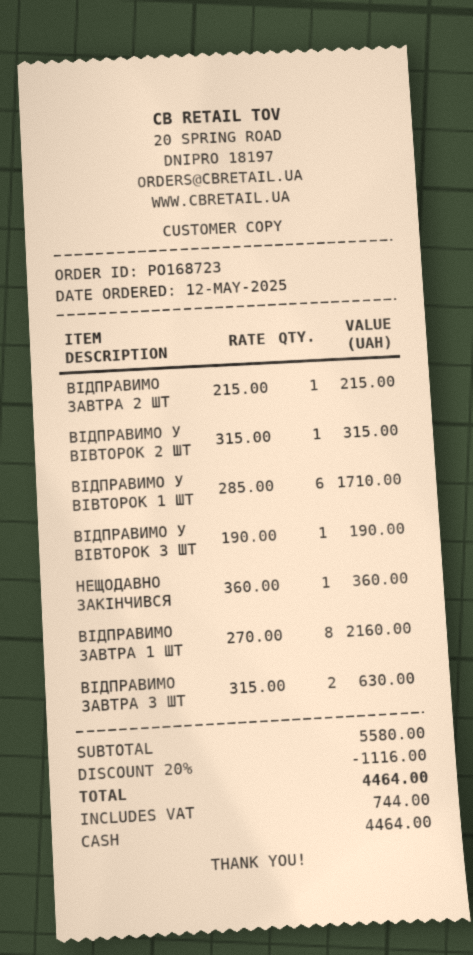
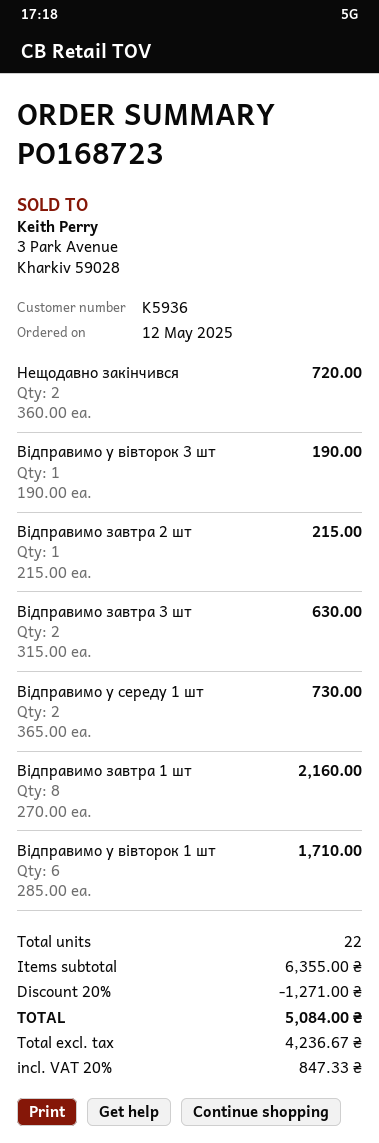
ВІДПРАВИМО У ВІВТОРОК 2 ШТ: 1 x 315.00 = 315.00 -> none
НЕЩОДАВНО ЗАКІНЧИВСЯ: 1 x 360.00 = 360.00 -> 2 x 360.00 = 720.00
Відправимо у середу 1 шт: none -> 2 x 365.00 = 730.00
subtotal: 5580.00 -> 6355.00
discount: 20% = 1116.00 -> 20% = 1271.00
tax: 744.00 -> 847.33
total: 4464.00 -> 5084.00

